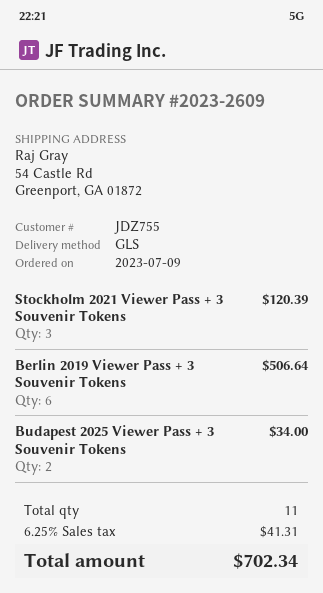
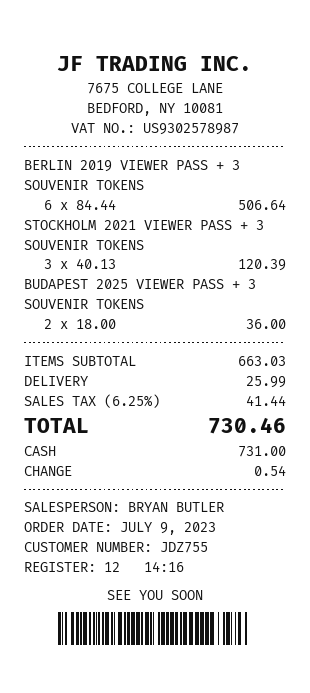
Budapest 2025 Viewer Pass + 3 Souvenir Tokens: 2 for 34.00 -> 2 for 36.00
shipping: none -> 25.99
tax: 6.25% = 41.31 -> 6.25% = 41.44
total: 702.34 -> 730.46

